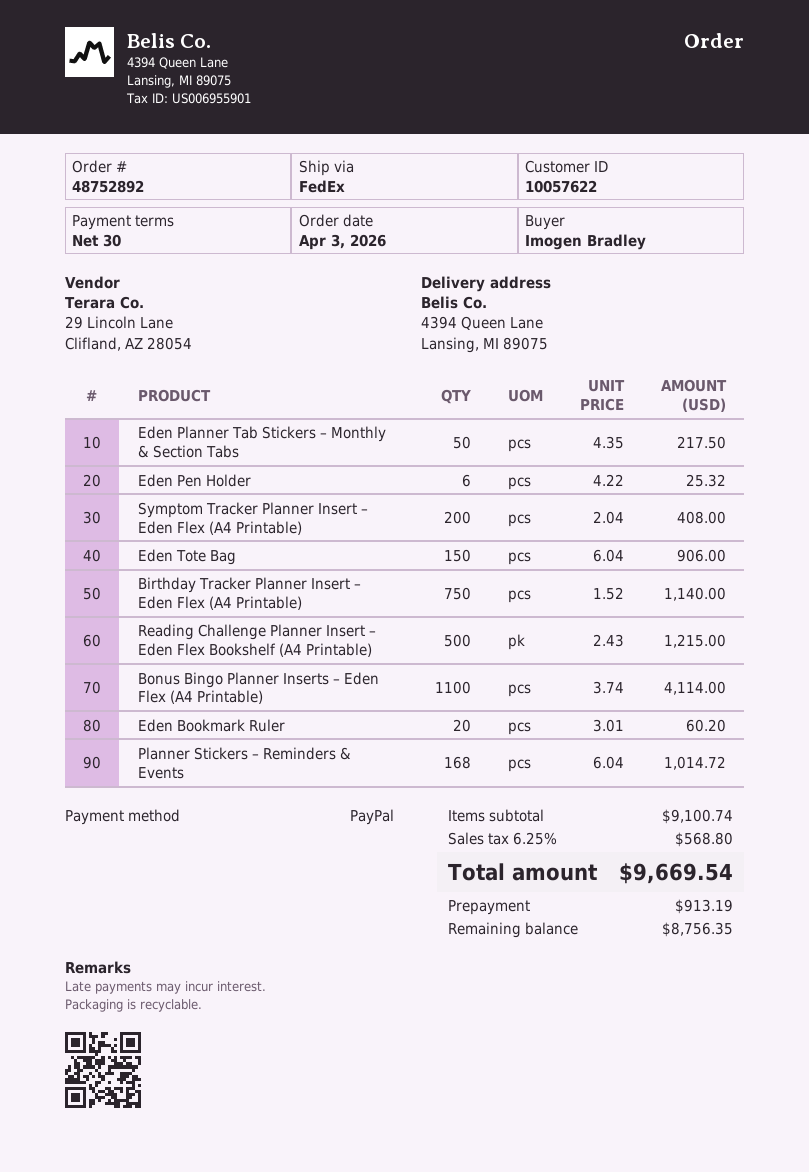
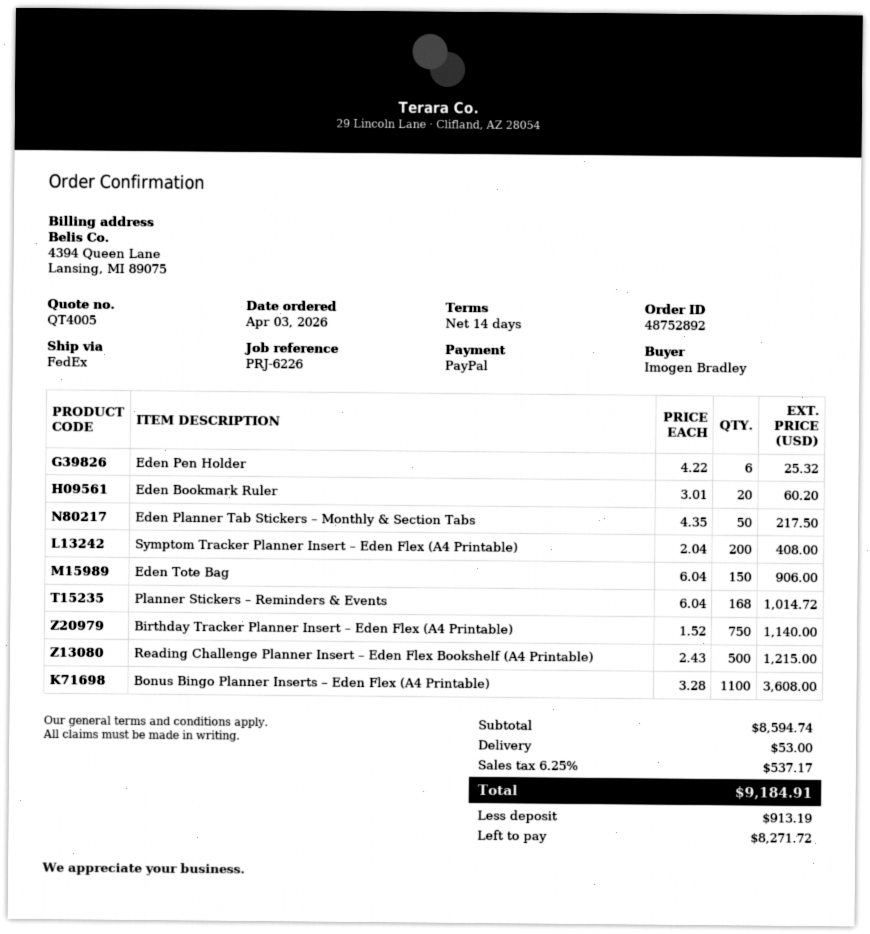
payment terms: 30 days -> 14 days
Bonus Bingo Planner Inserts – Eden Flex (A4 Printable): 1100 x 3.74 = 4114.00 -> 1100 x 3.28 = 3608.00
subtotal: 9100.74 -> 8594.74
shipping: none -> 53.00
tax: 6.25% = 568.80 -> 6.25% = 537.17
total: 9669.54 -> 9184.91
balance: 8756.35 -> 8271.72

